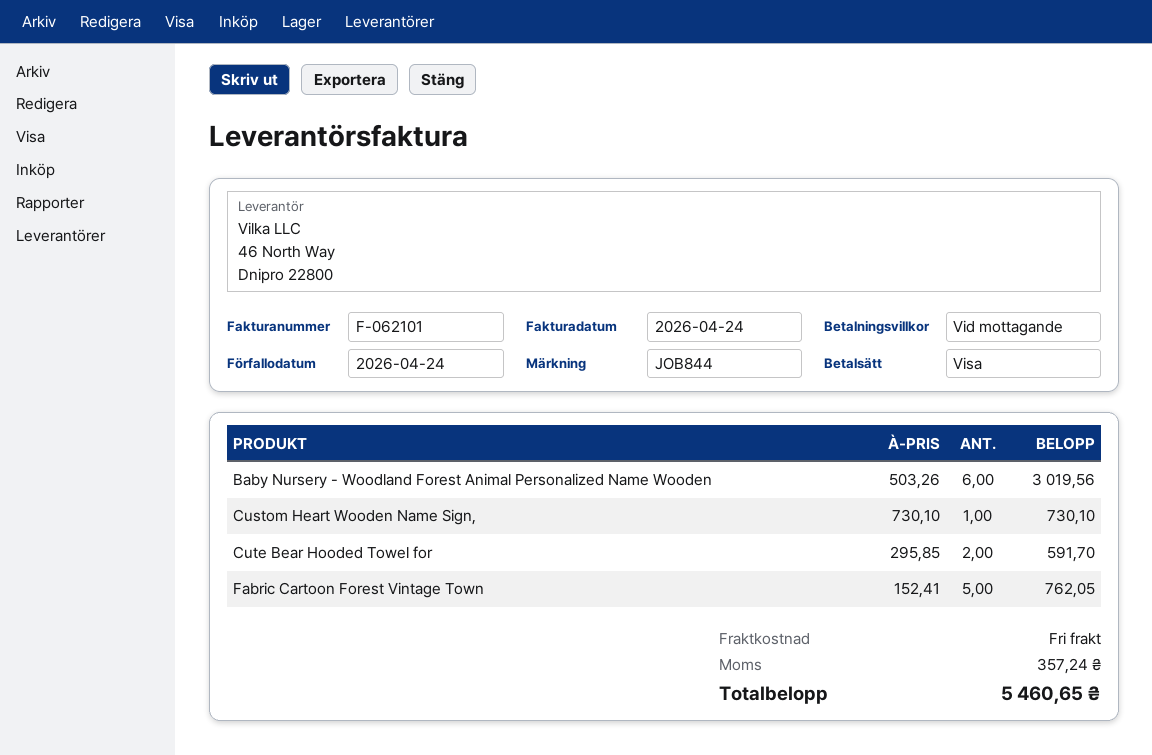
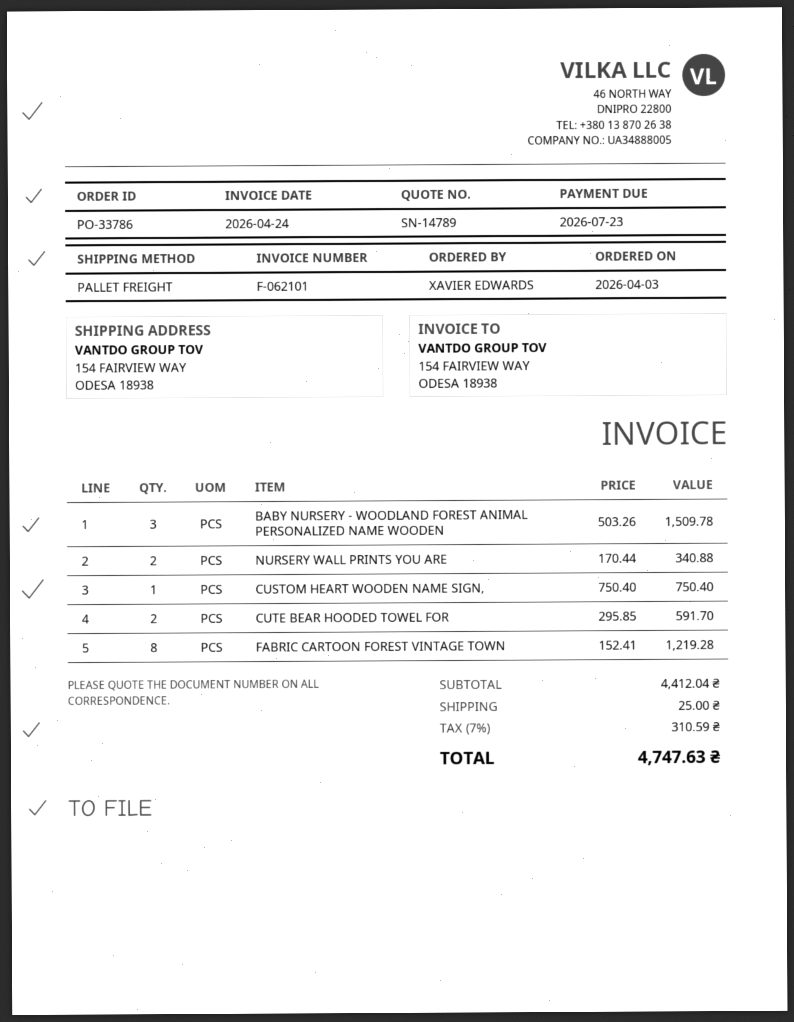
due date: 2026-04-24 -> 2026-07-23
Baby Nursery - Woodland Forest Animal Personalized Name Wooden: 6 x 503.26 = 3019.56 -> 3 x 503.26 = 1509.78
Custom Heart Wooden Name Sign,: 1 x 730.10 = 730.10 -> 1 x 750.40 = 750.40
Fabric Cartoon Forest Vintage Town: 5 x 152.41 = 762.05 -> 8 x 152.41 = 1219.28
NURSERY WALL PRINTS YOU ARE: none -> 2 x 170.44 = 340.88
shipping: 0.00 -> 25.00
tax: 357.24 -> 310.59
total: 5460.65 -> 4747.63

